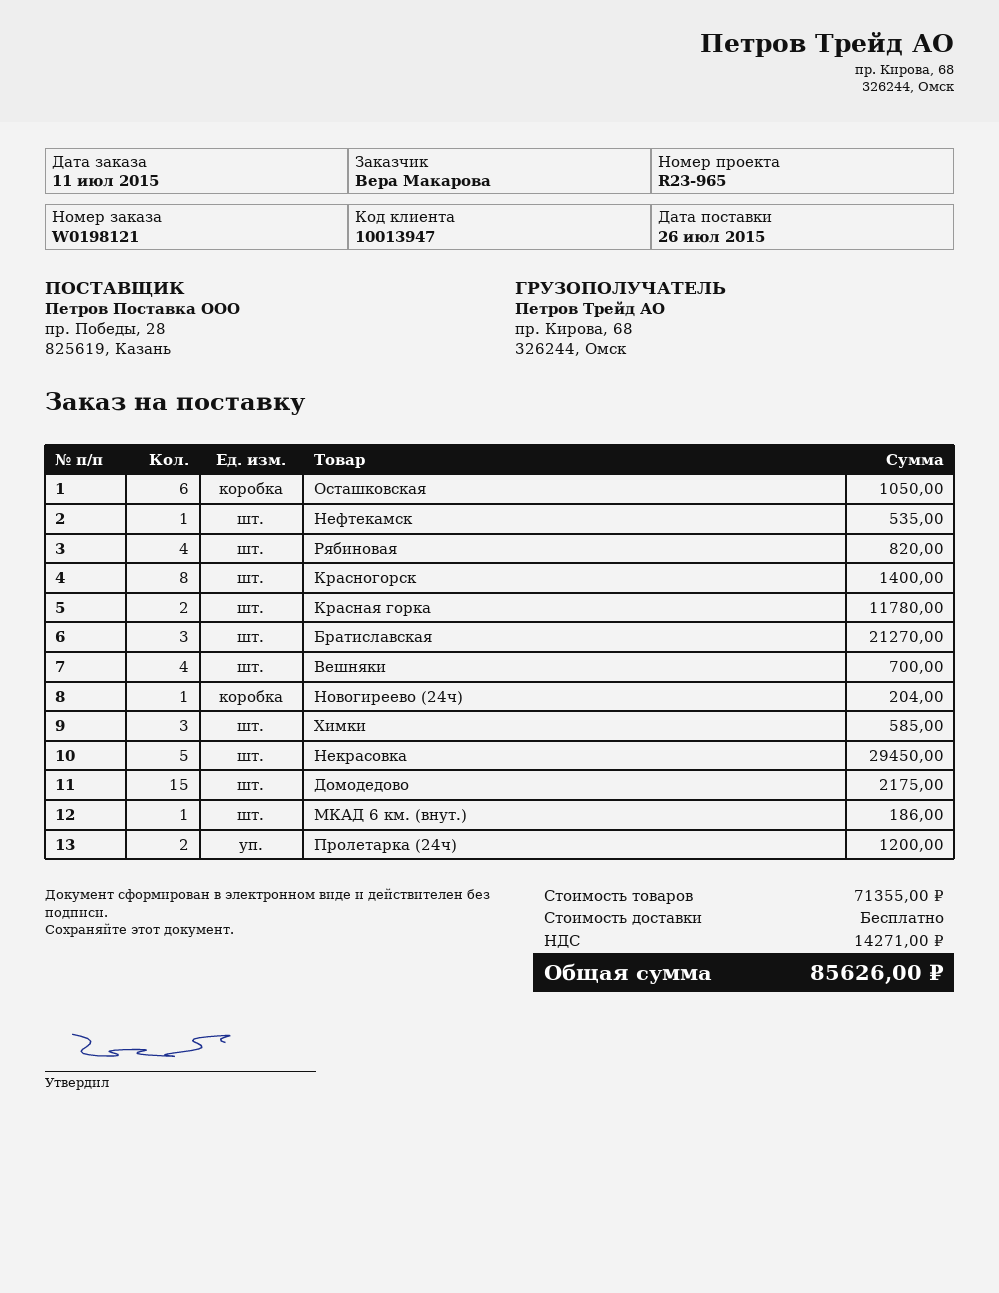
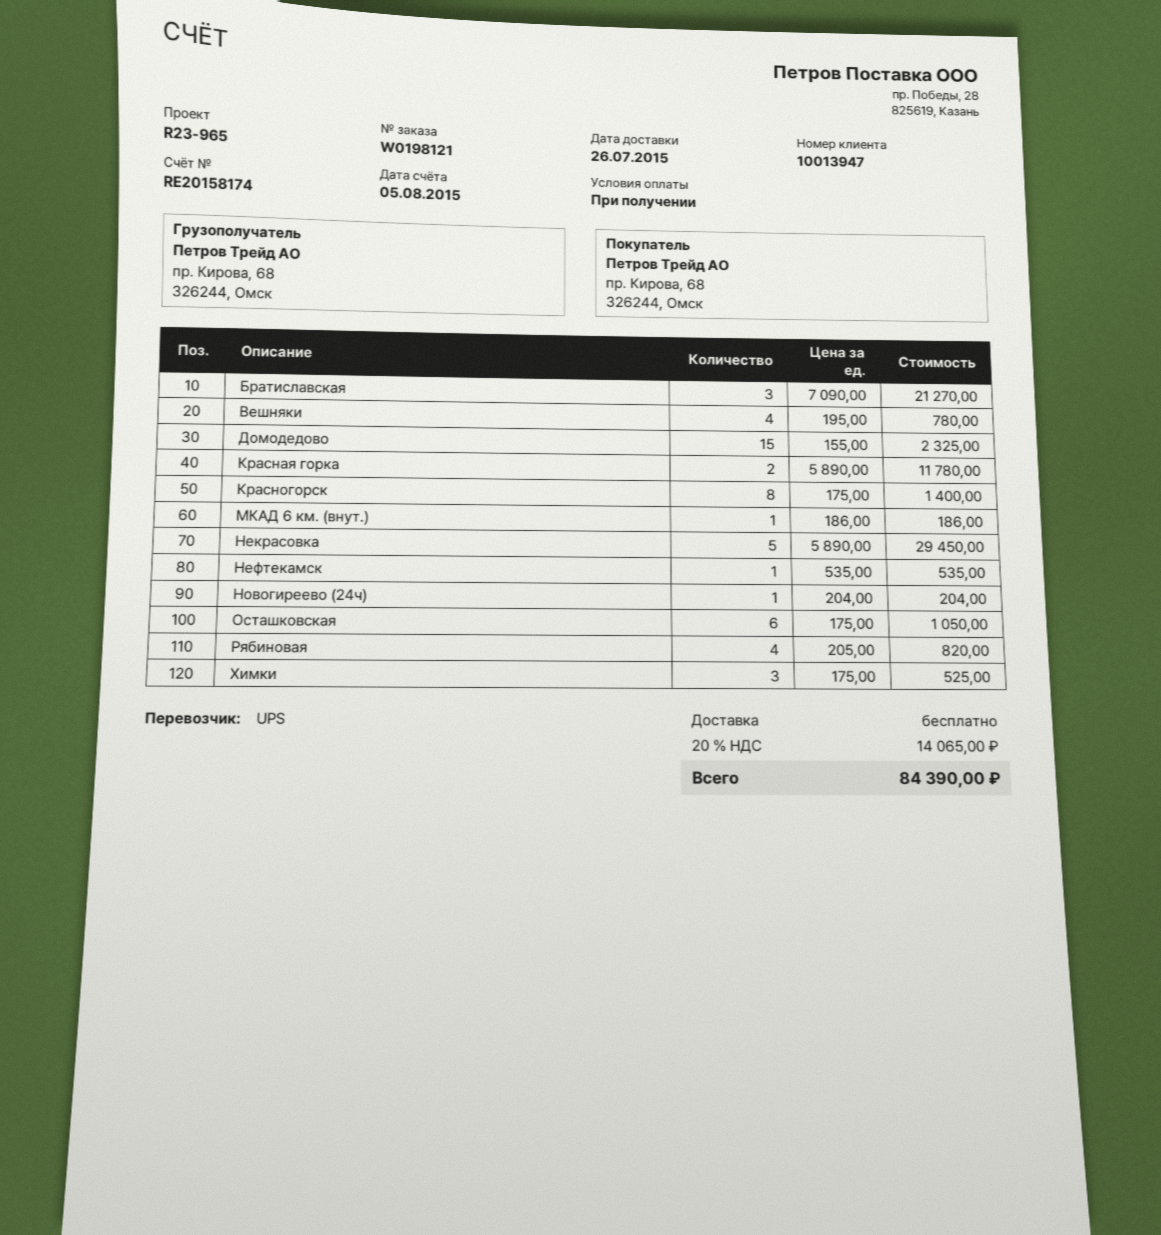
Вешняки: 4 for 700.00 -> 4 for 780.00
Химки: 3 for 585.00 -> 3 for 525.00
Домодедово: 15 for 2175.00 -> 15 for 2325.00
Пролетарка (24ч): 2 for 1200.00 -> none
tax: 14271.00 -> 14065.00
total: 85626.00 -> 84390.00

